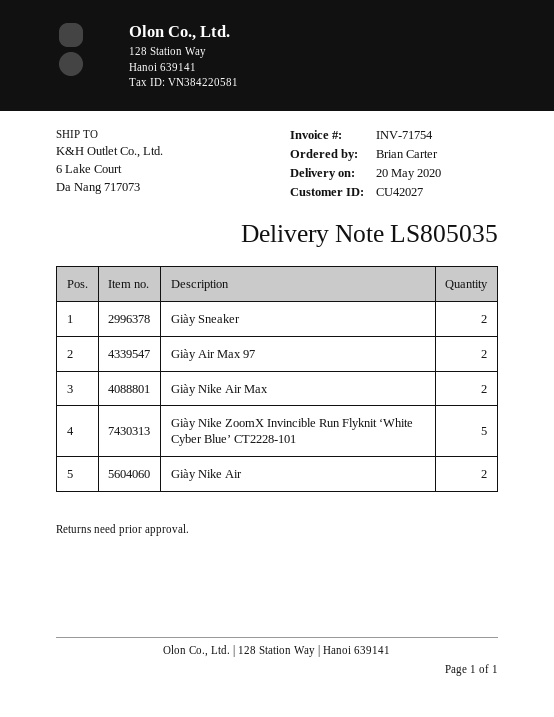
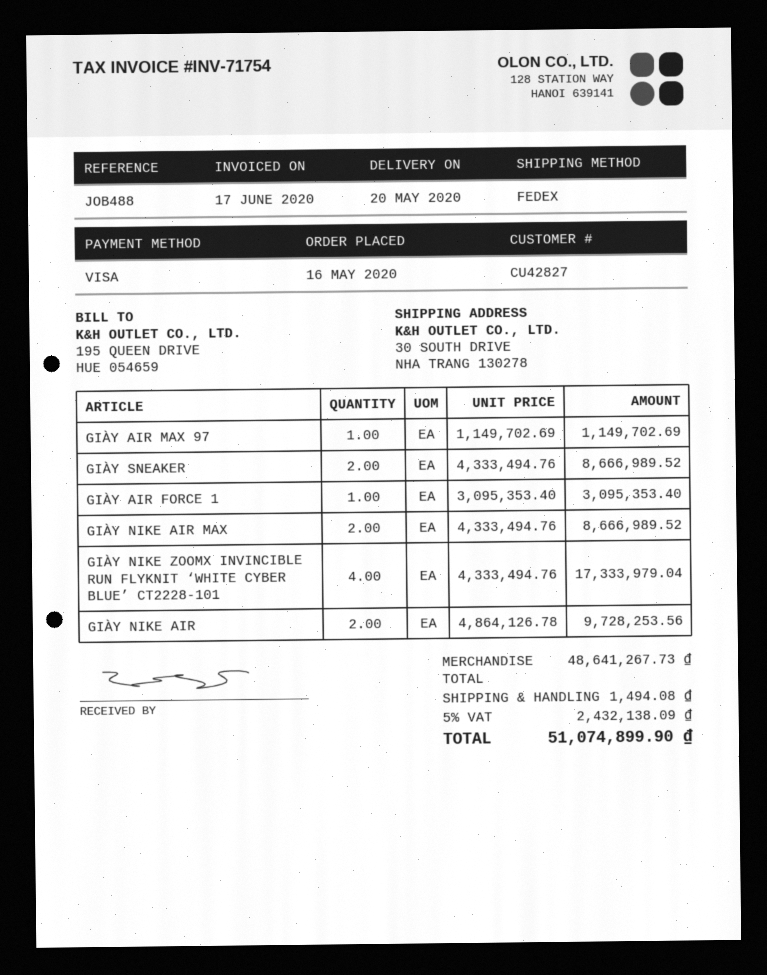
customer number: CU42027 -> CU42827
ship to: 6 Lake Court, Da Nang 717073 -> 30 SOUTH DRIVE, NHA TRANG 130278
Giày Air Max 97: 2 -> 1
Giày Nike ZoomX Invincible Run Flyknit ‘White Cyber Blue’ CT2228-101: 5 -> 4
GIÀY AIR FORCE 1: none -> 1

